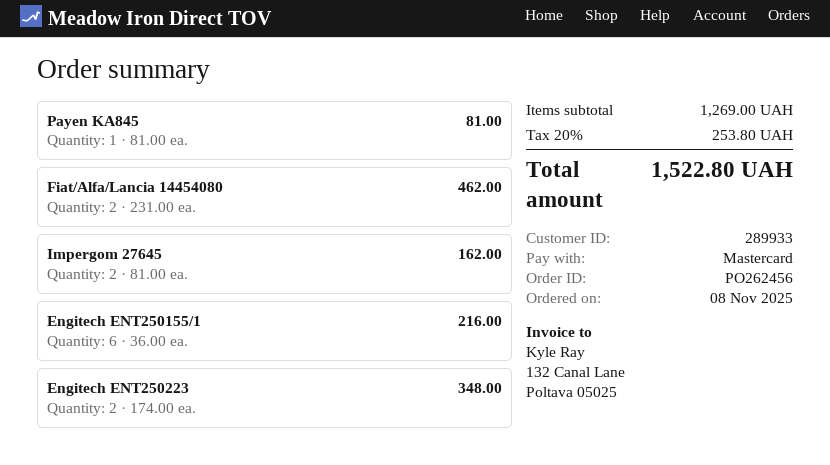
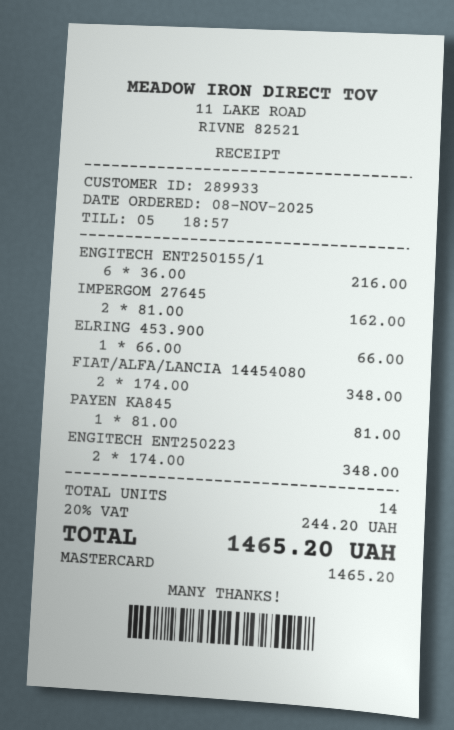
Fiat/Alfa/Lancia 14454080: 2 x 231.00 = 462.00 -> 2 x 174.00 = 348.00
ELRING 453.900: none -> 1 x 66.00 = 66.00
tax: 20% = 253.80 -> 20% = 244.20
total: 1522.80 -> 1465.20

